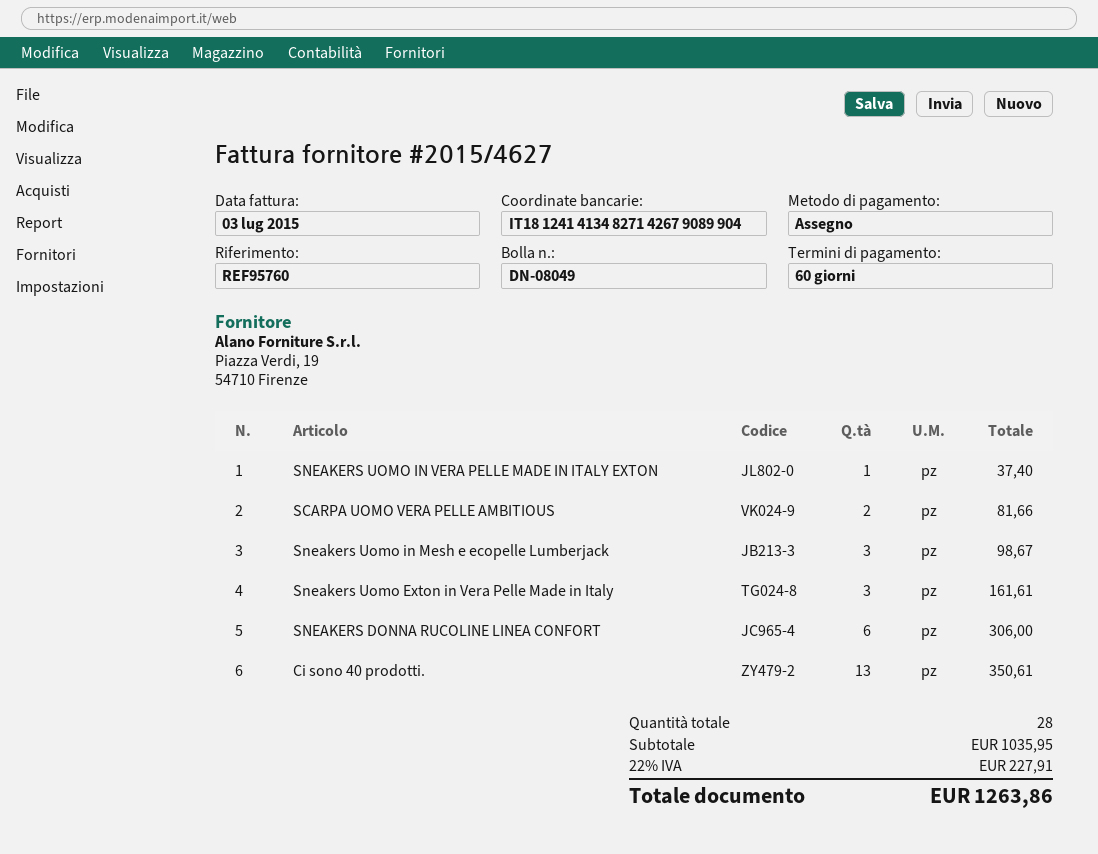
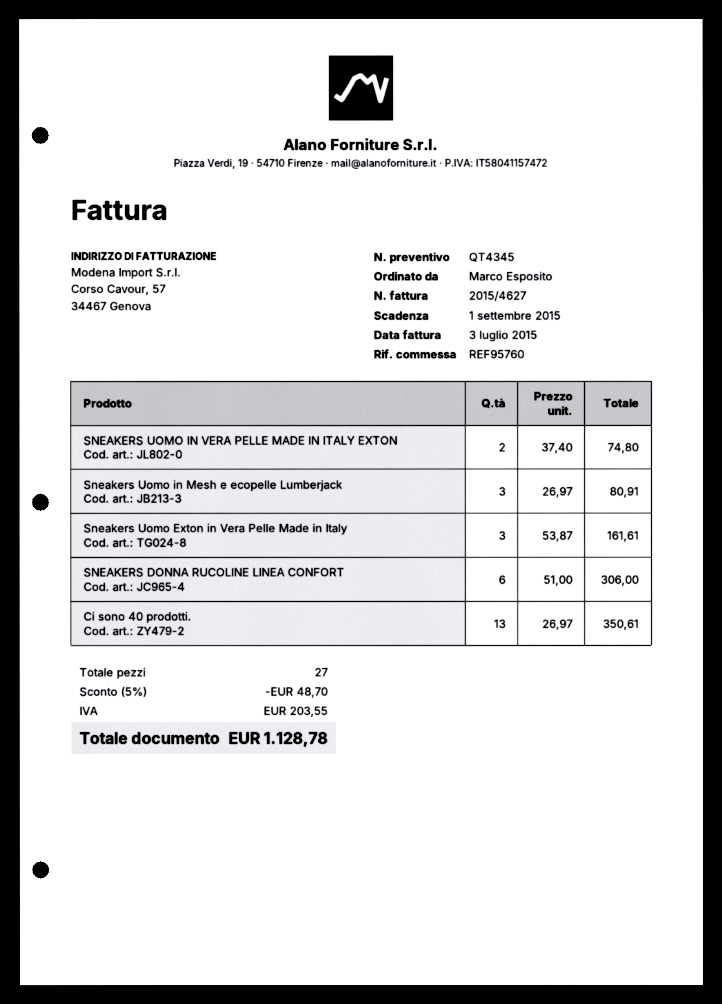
SNEAKERS UOMO IN VERA PELLE MADE IN ITALY EXTON: 1 for 37.40 -> 2 for 74.80
SCARPA UOMO VERA PELLE AMBITIOUS: 2 for 81.66 -> none
Sneakers Uomo in Mesh e ecopelle Lumberjack: 3 for 98.67 -> 3 for 80.91
total quantity: 28 -> 27
discount: none -> 5% = 48.70
tax: 227.91 -> 203.55
total: 1263.86 -> 1128.78

